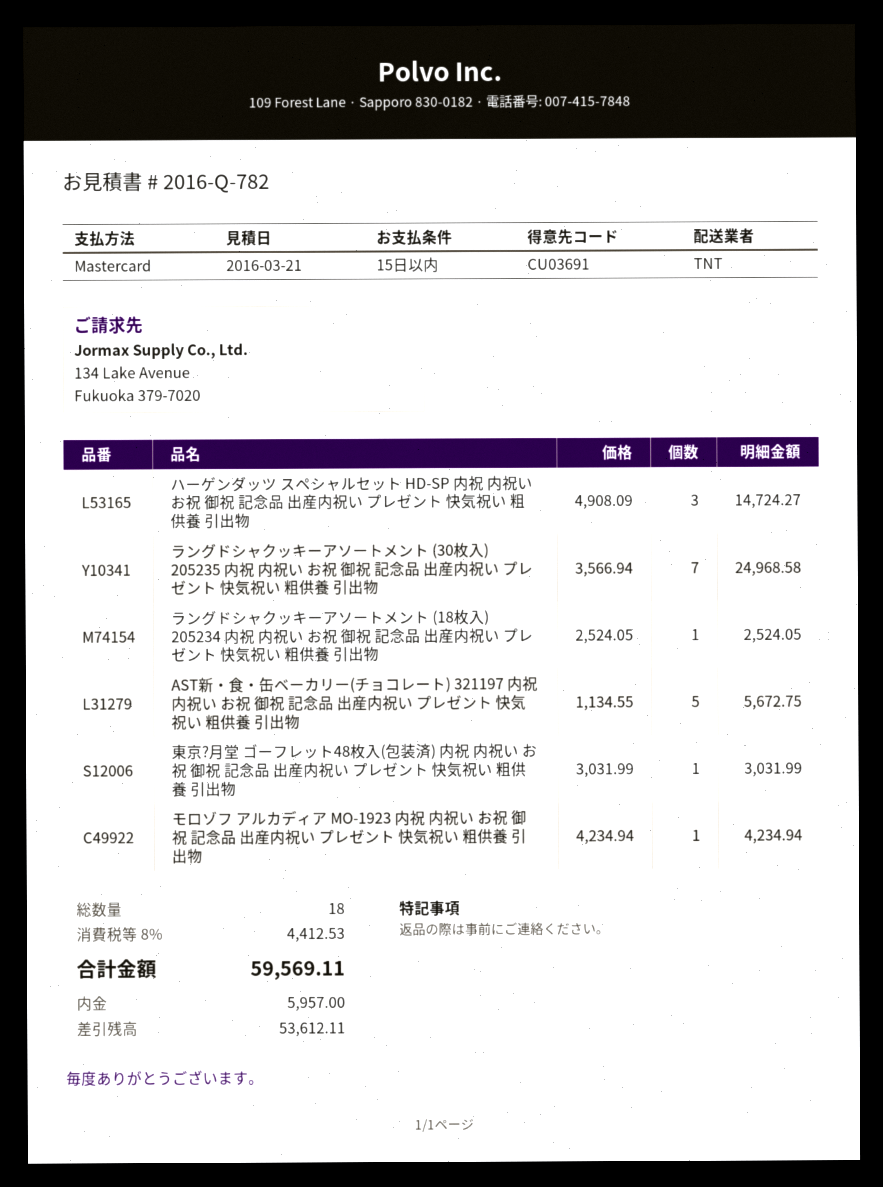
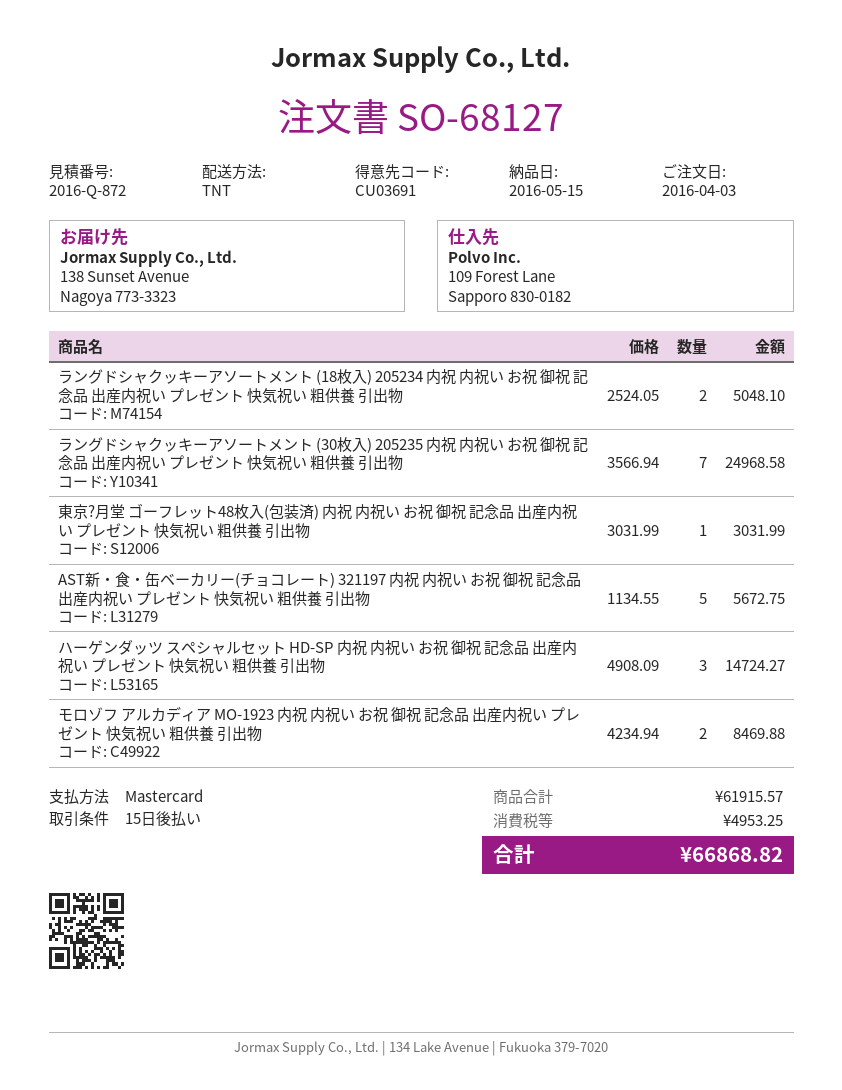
quote number: 2016-Q-782 -> 2016-Q-872
ラングドシャクッキーアソートメント (18枚入) 205234 内祝 内祝い お祝 御祝 記念品 出産内祝い プレゼント 快気祝い 粗供養 引出物: 1 x 2524.05 = 2524.05 -> 2 x 2524.05 = 5048.10
モロゾフ アルカディア MO-1923 内祝 内祝い お祝 御祝 記念品 出産内祝い プレゼント 快気祝い 粗供養 引出物: 1 x 4234.94 = 4234.94 -> 2 x 4234.94 = 8469.88
tax: 4412.53 -> 4953.25
total: 59569.11 -> 66868.82

